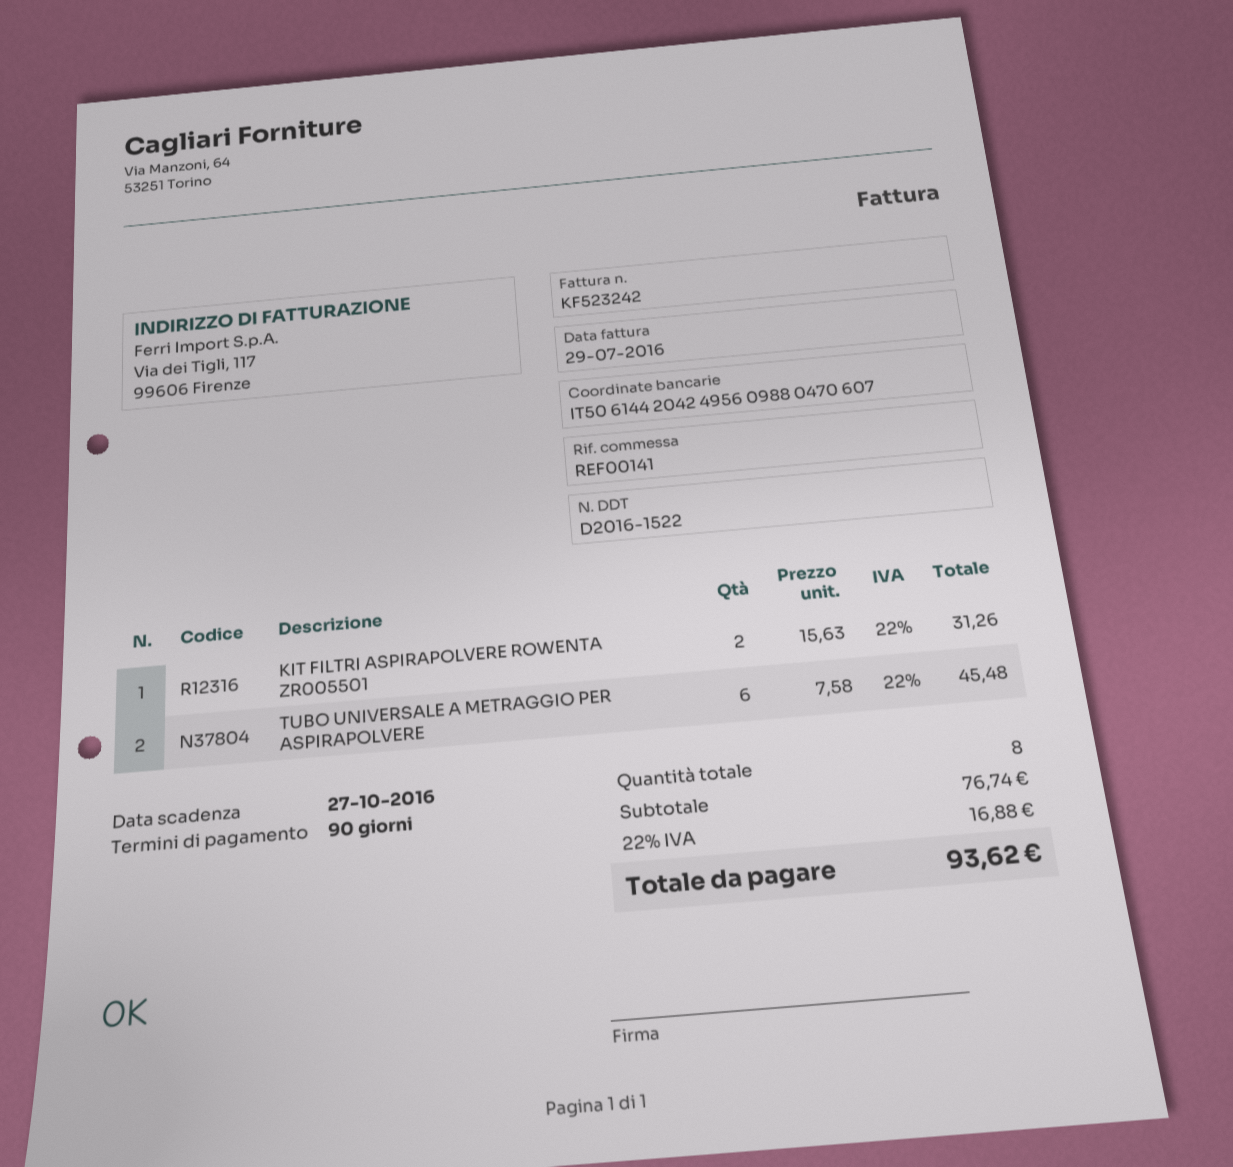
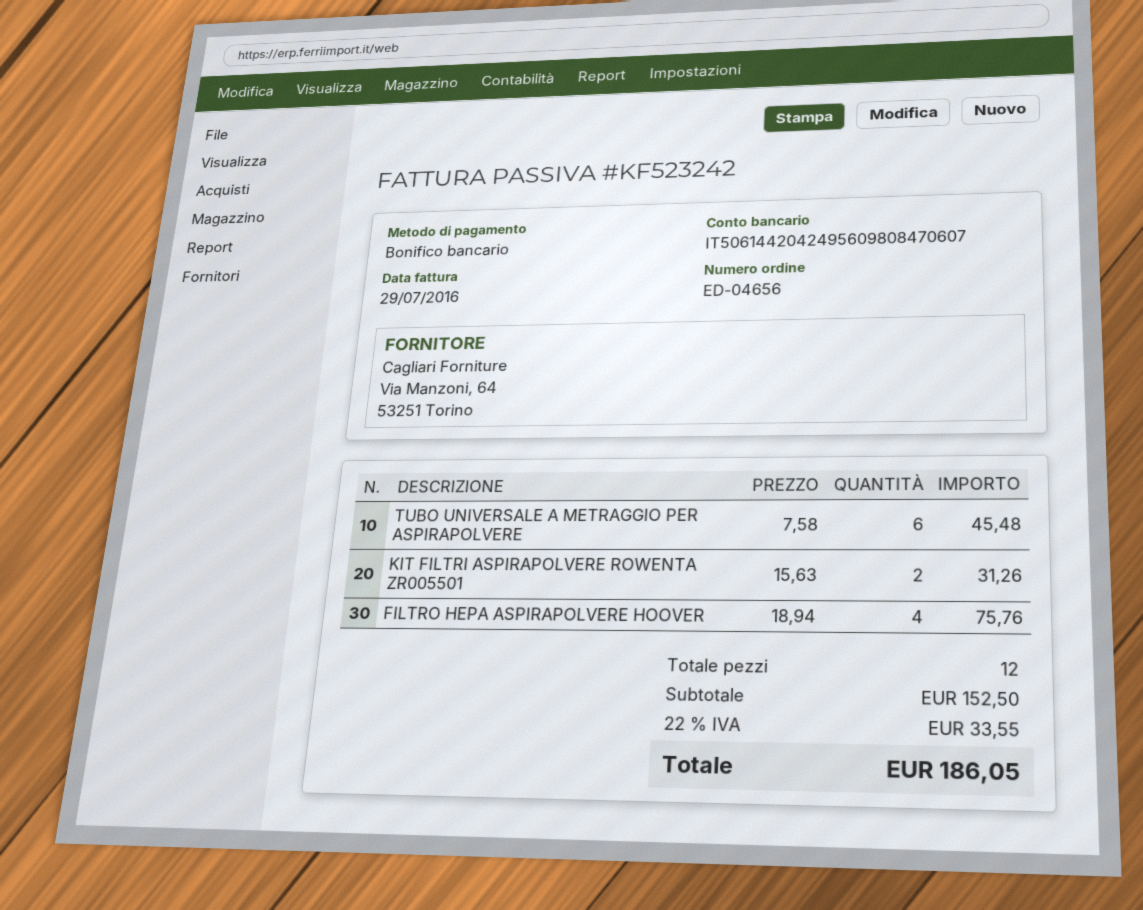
bank account: IT5061442042495609880470607 -> IT5061442042495609808470607
FILTRO HEPA ASPIRAPOLVERE HOOVER: none -> 4 x 18.94 = 75.76
total quantity: 8 -> 12
subtotal: 76.74 -> 152.50
tax: 22% = 16.88 -> 22% = 33.55
total: 93.62 -> 186.05

